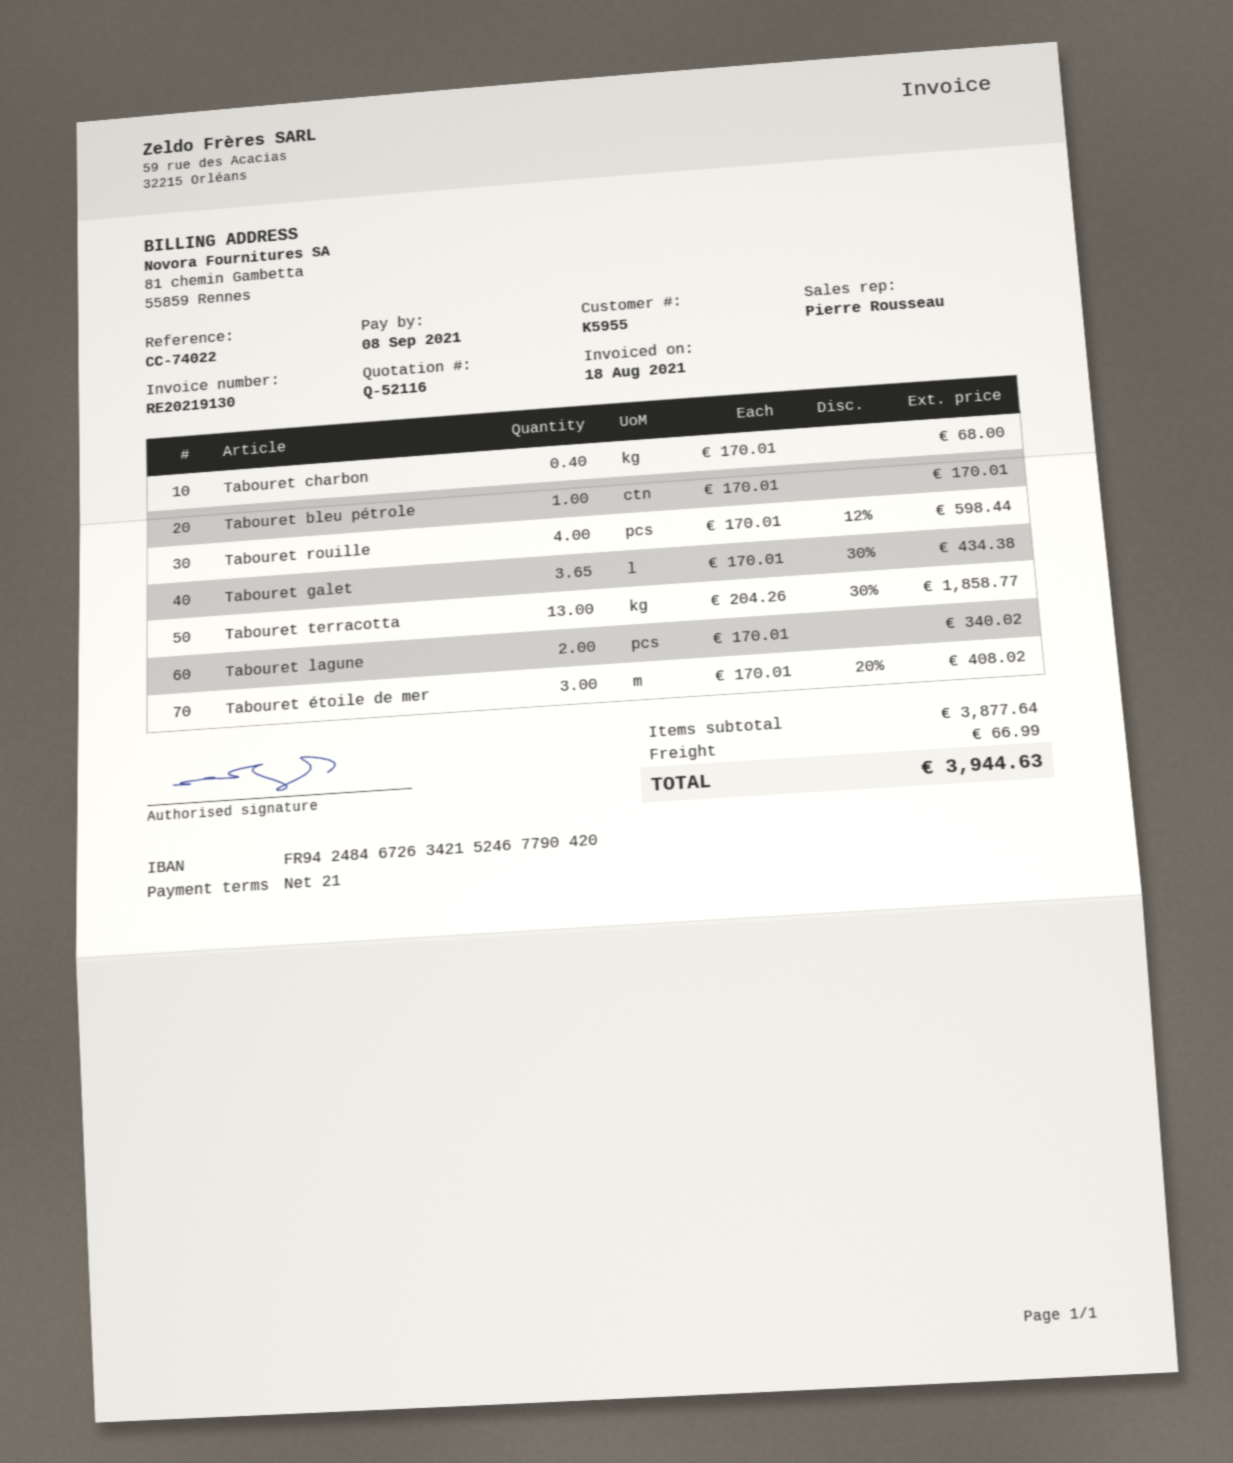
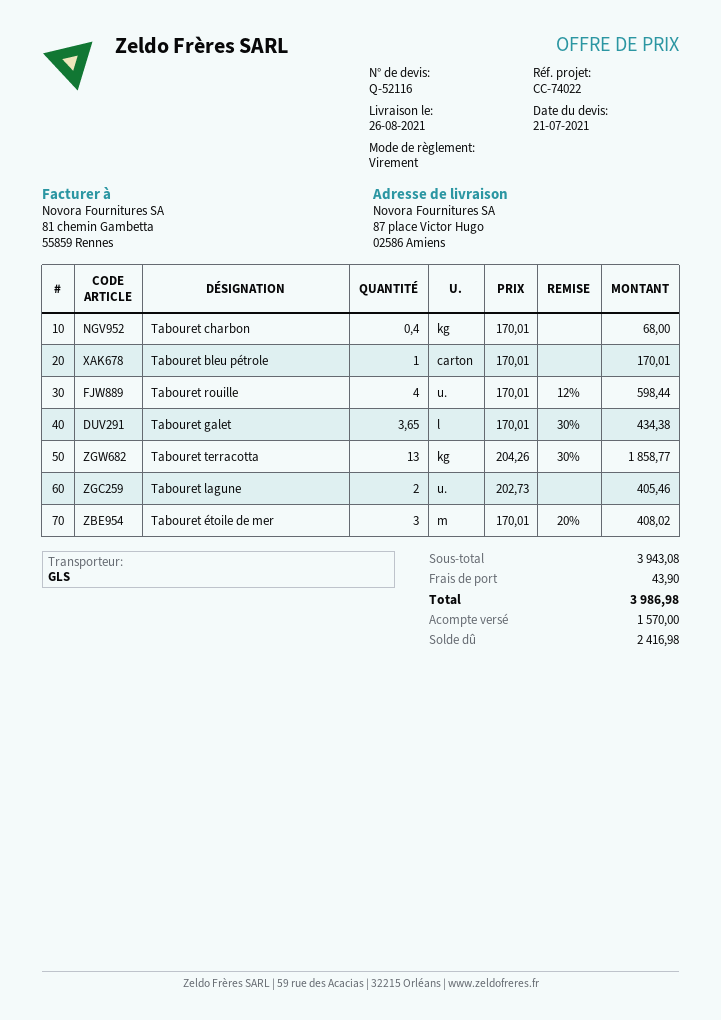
Tabouret lagune: 2 x 170.01 = 340.02 -> 2 x 202.73 = 405.46
subtotal: 3877.64 -> 3943.08
shipping: 66.99 -> 43.90
total: 3944.63 -> 3986.98

